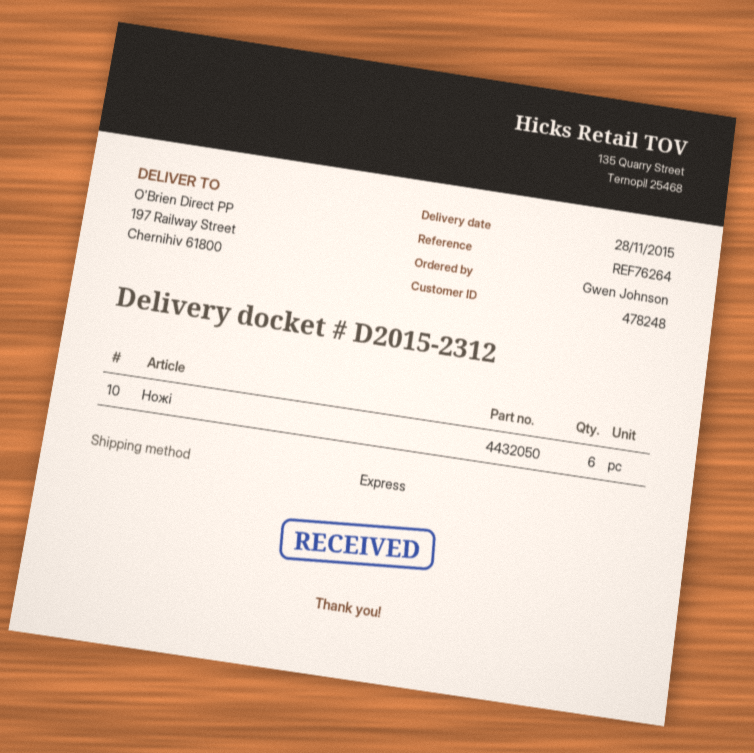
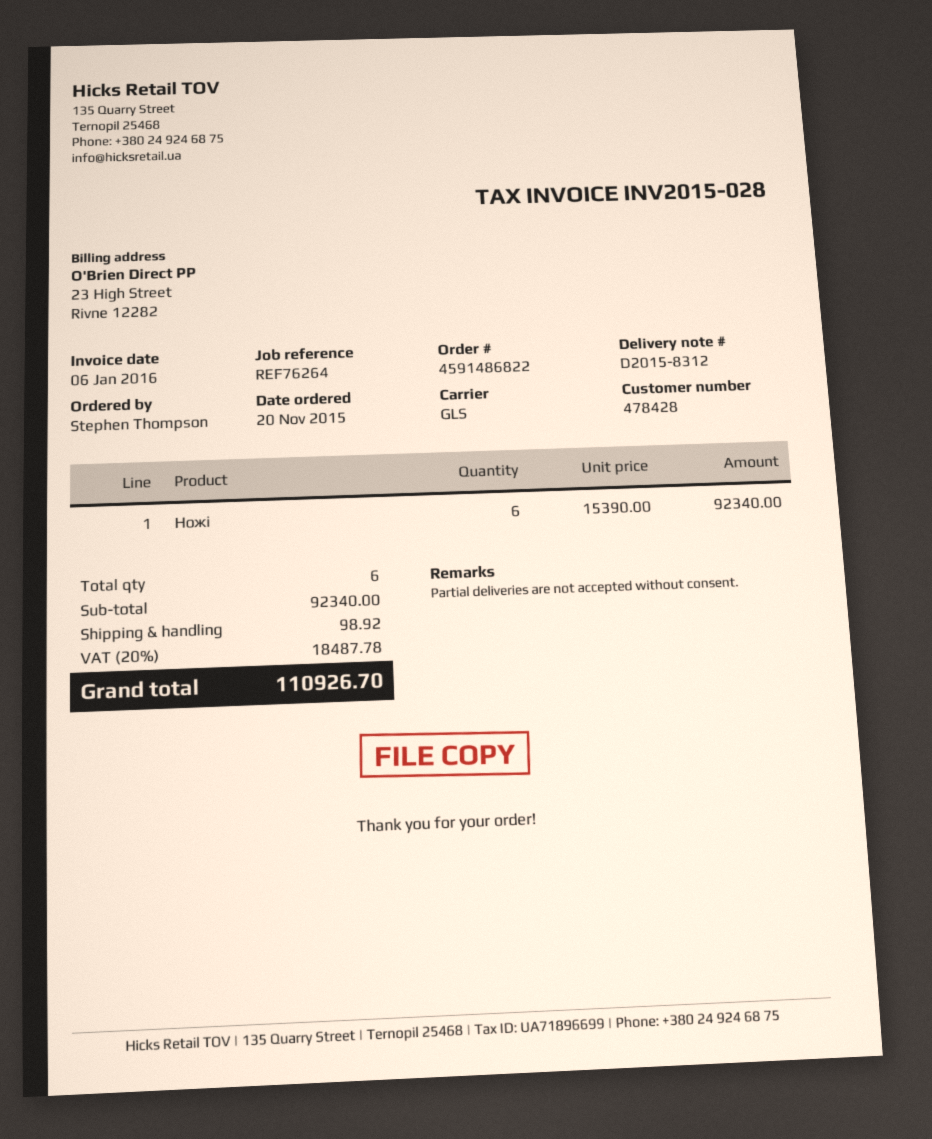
delivery note number: D2015-2312 -> D2015-8312
customer number: 478248 -> 478428
ordered by: Gwen Johnson -> Stephen Thompson
shipping method: express -> GLS

